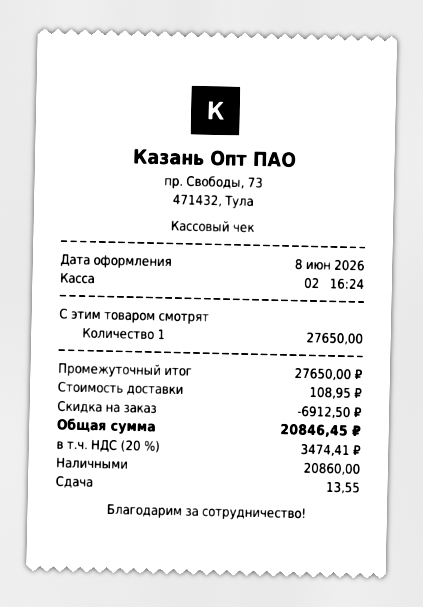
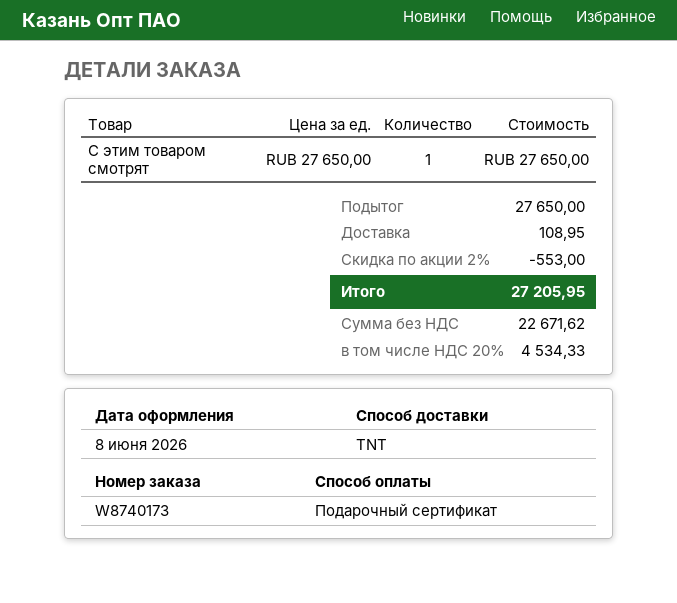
payment method: cash -> gift card
discount: 6912.50 -> 553.00
tax: 20% = 3474.41 -> 20% = 4534.33
total: 20846.45 -> 27205.95

